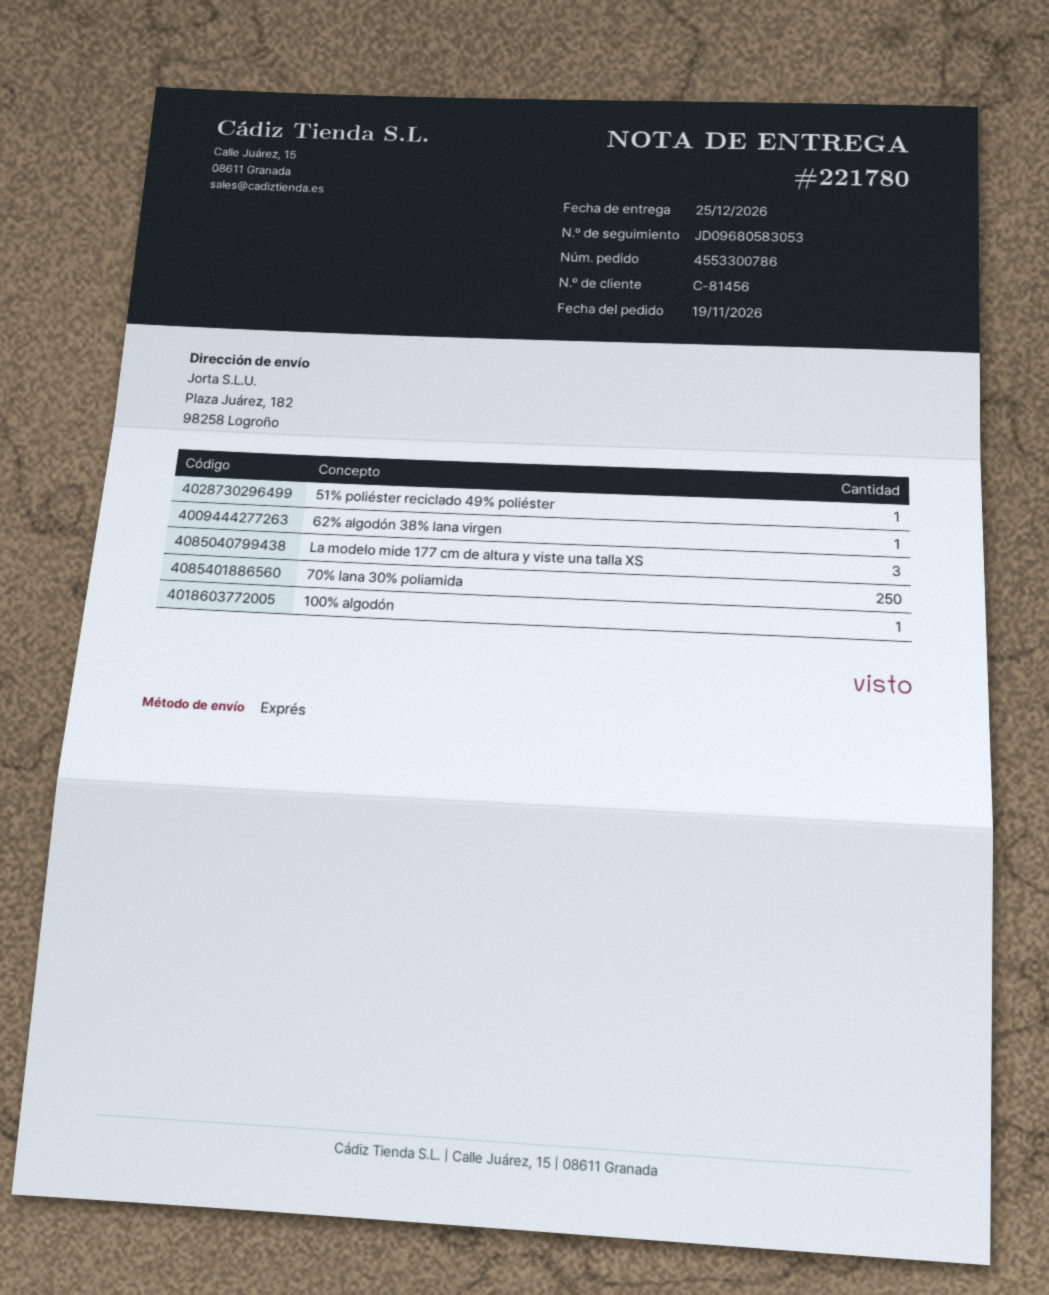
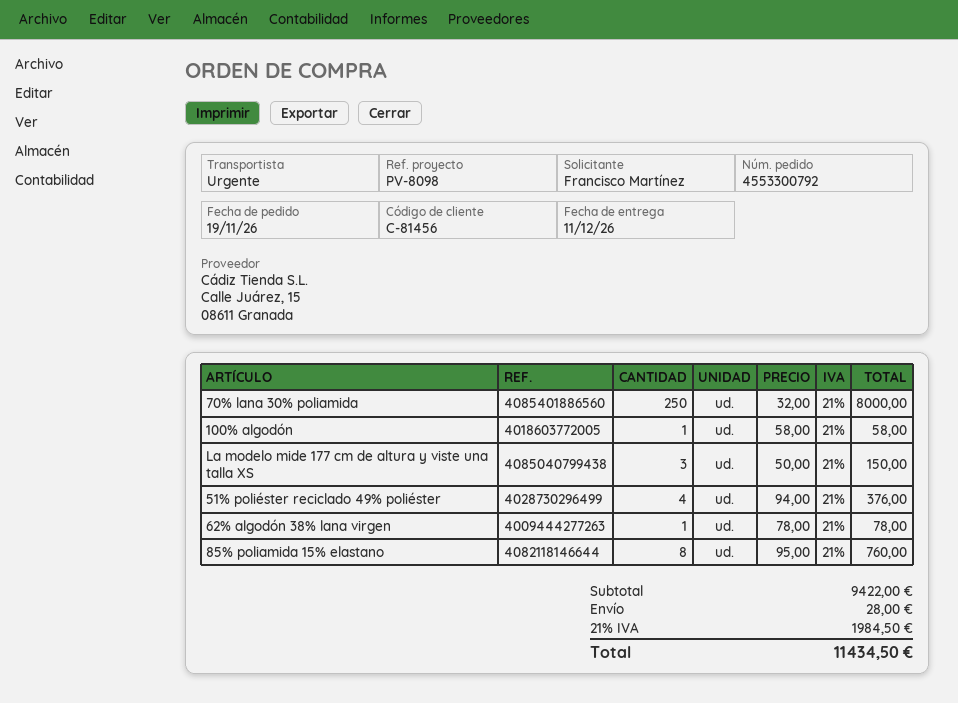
order number: 4553300786 -> 4553300792
delivery date: 2026-12-25 -> 2026-12-11
51% poliéster reciclado 49% poliéster: 1 -> 4
85% poliamida 15% elastano: none -> 8

